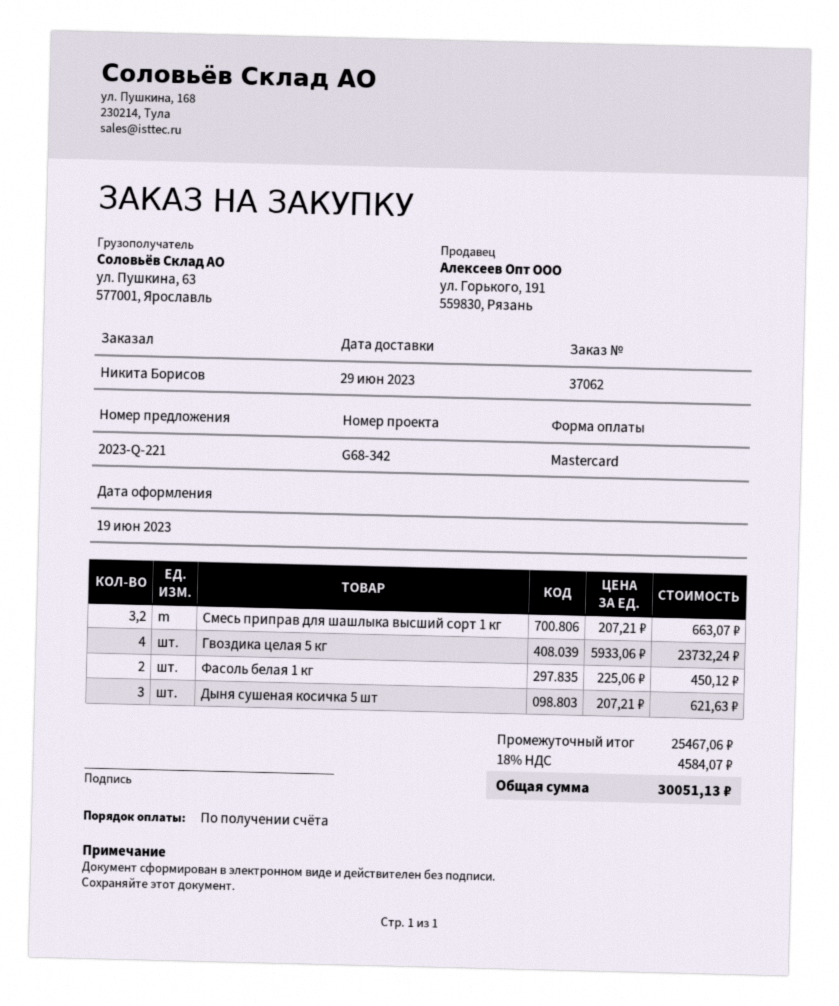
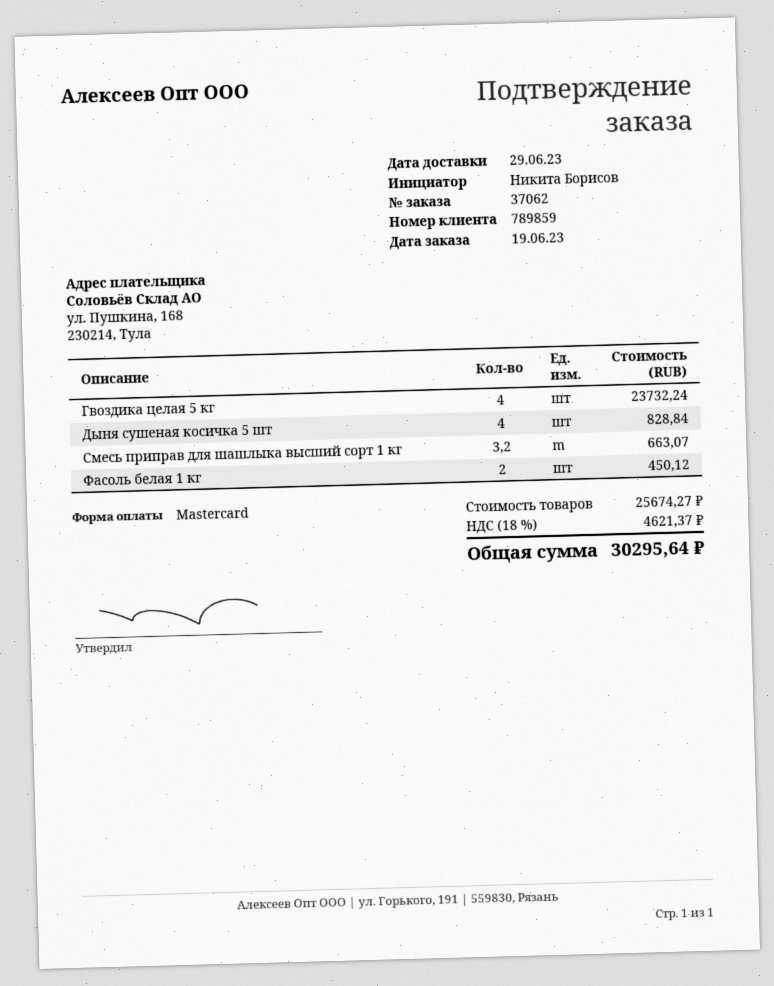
Дыня сушеная косичка 5 шт: 3 for 621.63 -> 4 for 828.84
subtotal: 25467.06 -> 25674.27
tax: 18% = 4584.07 -> 18% = 4621.37
total: 30051.13 -> 30295.64

